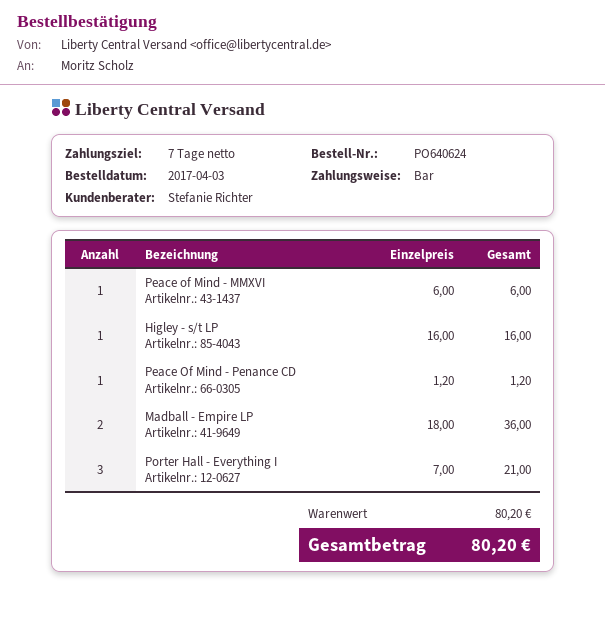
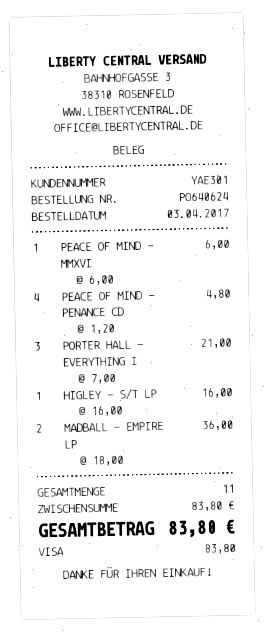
payment method: cash -> Visa
Peace Of Mind - Penance CD: 1 x 1.20 = 1.20 -> 4 x 1.20 = 4.80
subtotal: 80.20 -> 83.80
total: 80.20 -> 83.80

